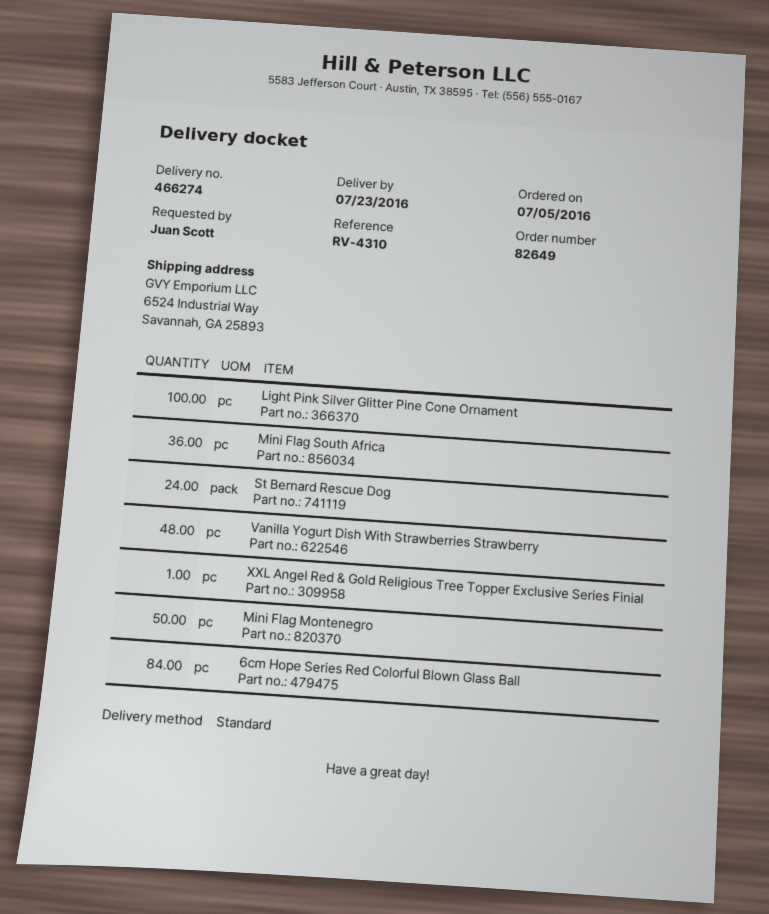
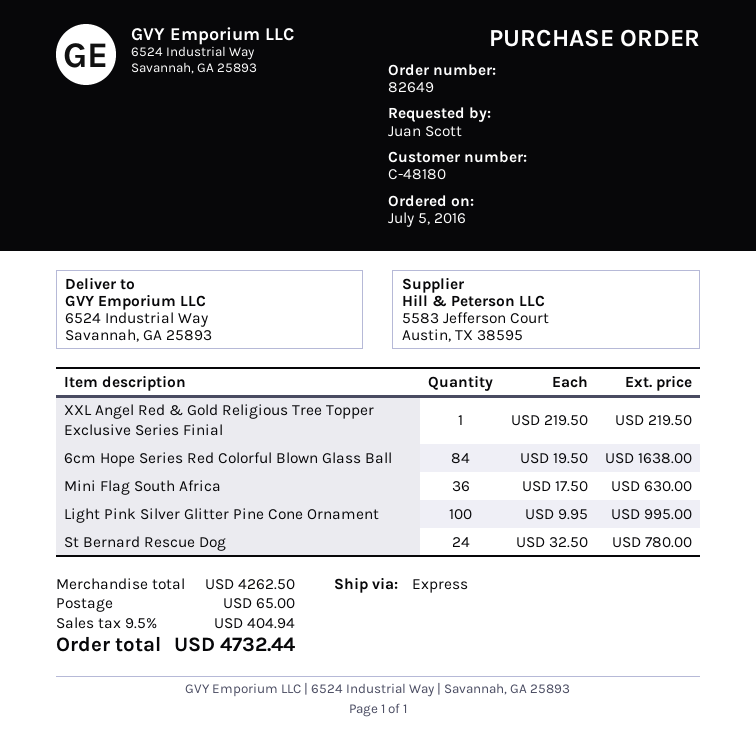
shipping method: standard -> express
Vanilla Yogurt Dish With Strawberries Strawberry: 48 -> none
Mini Flag Montenegro: 50 -> none

